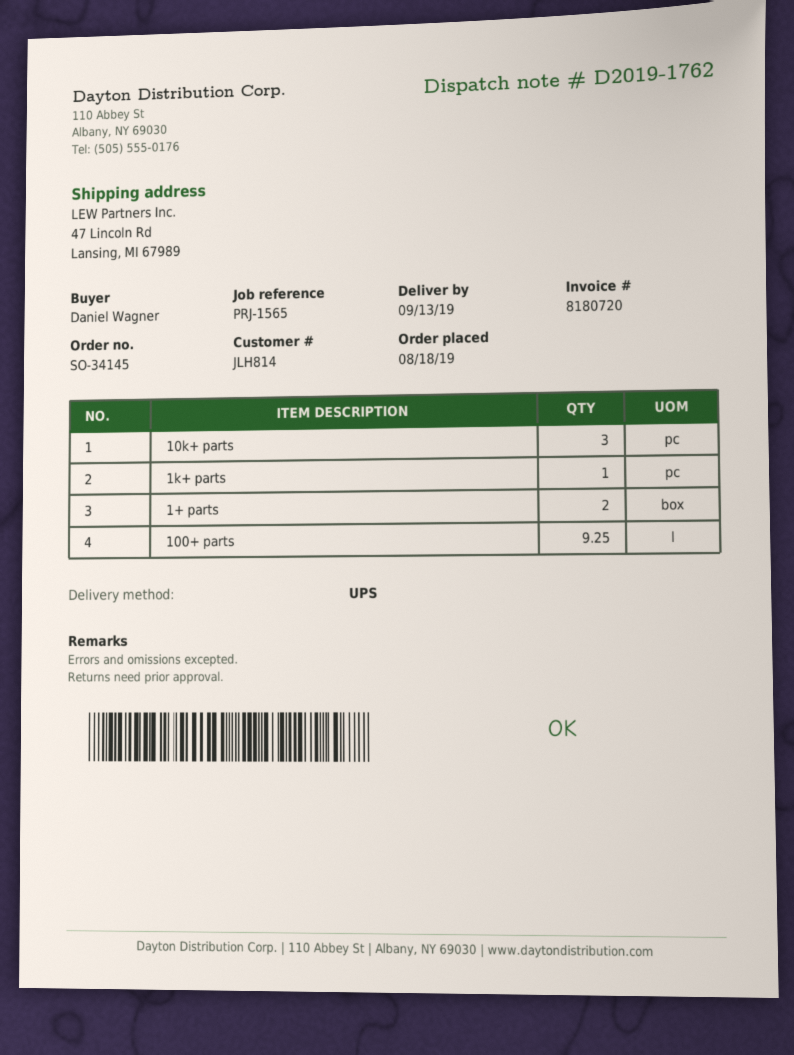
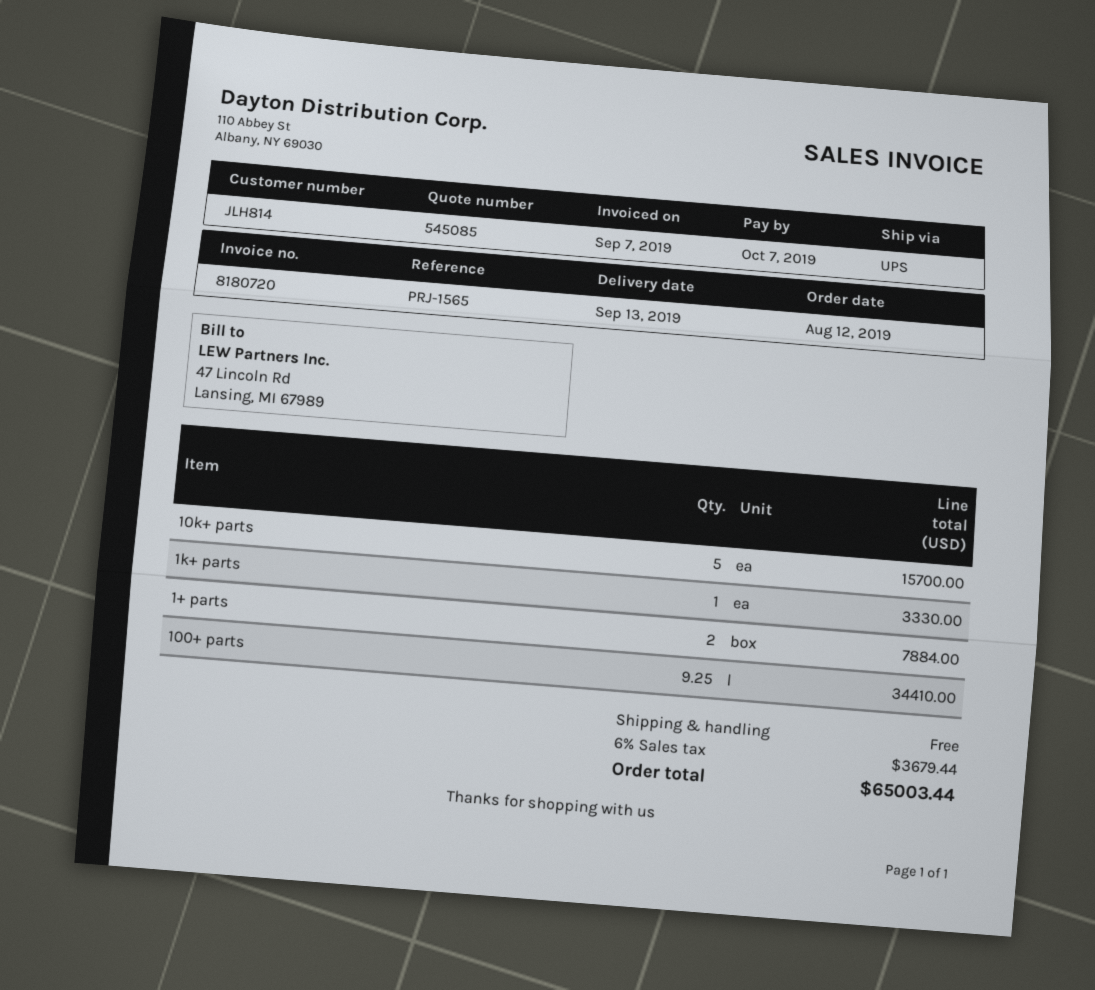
order date: 2019-08-18 -> 2019-08-12
10k+ parts: 3 -> 5

